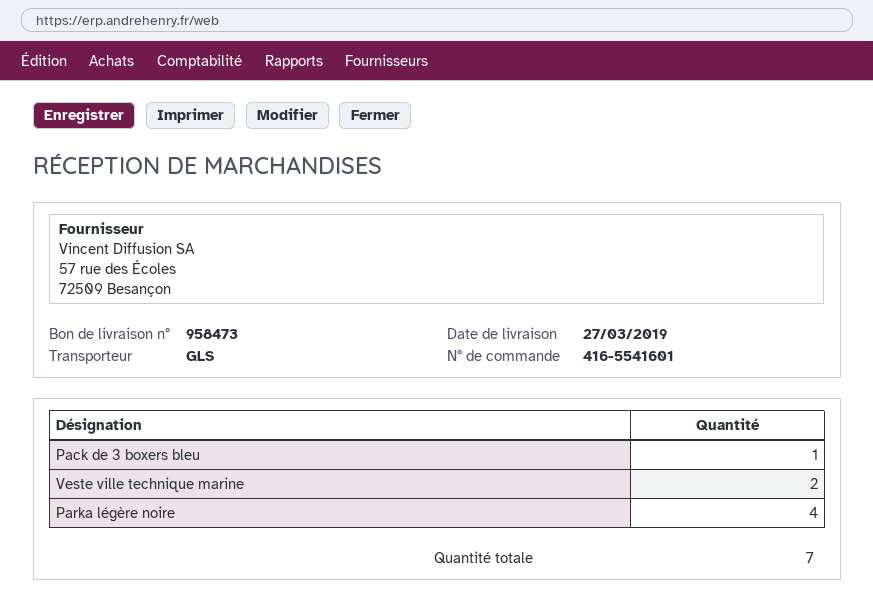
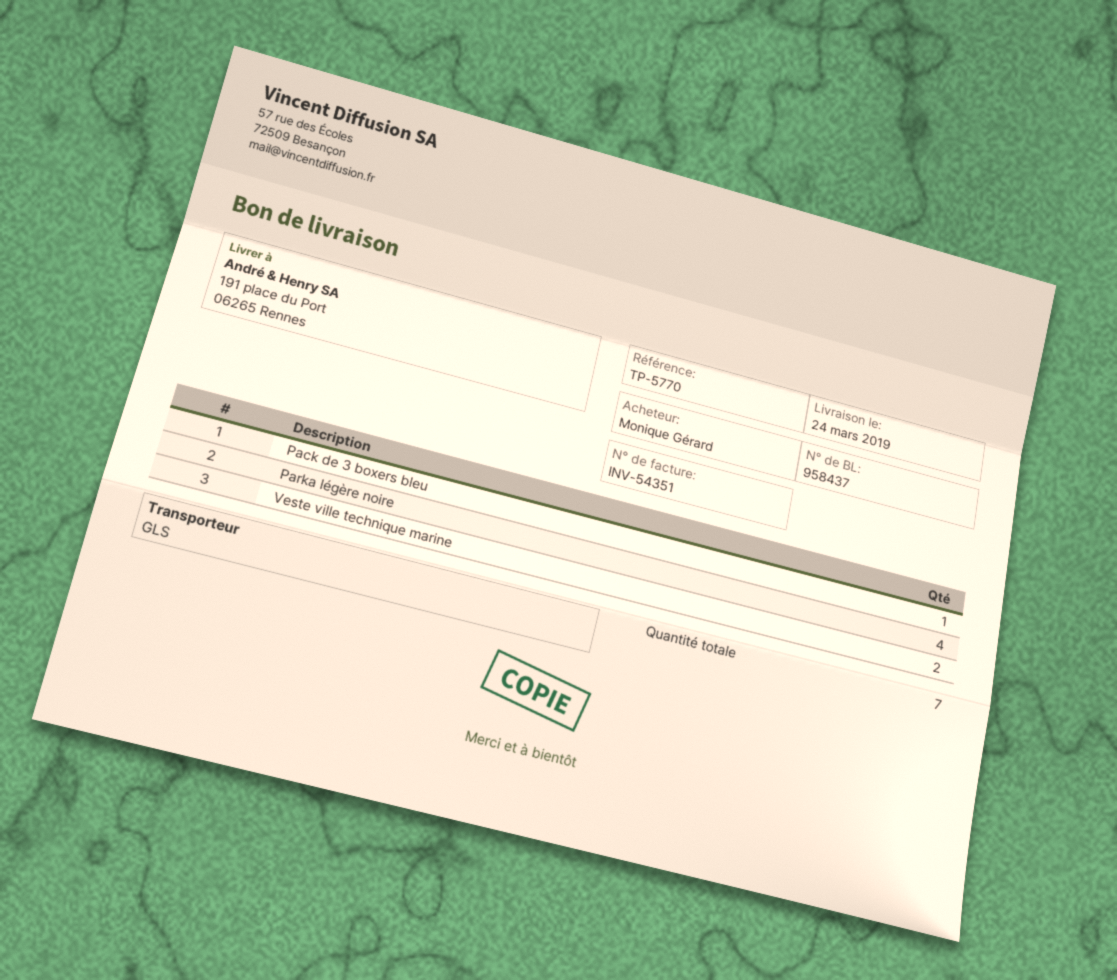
delivery note number: 958473 -> 958437
delivery date: 2019-03-27 -> 2019-03-24

